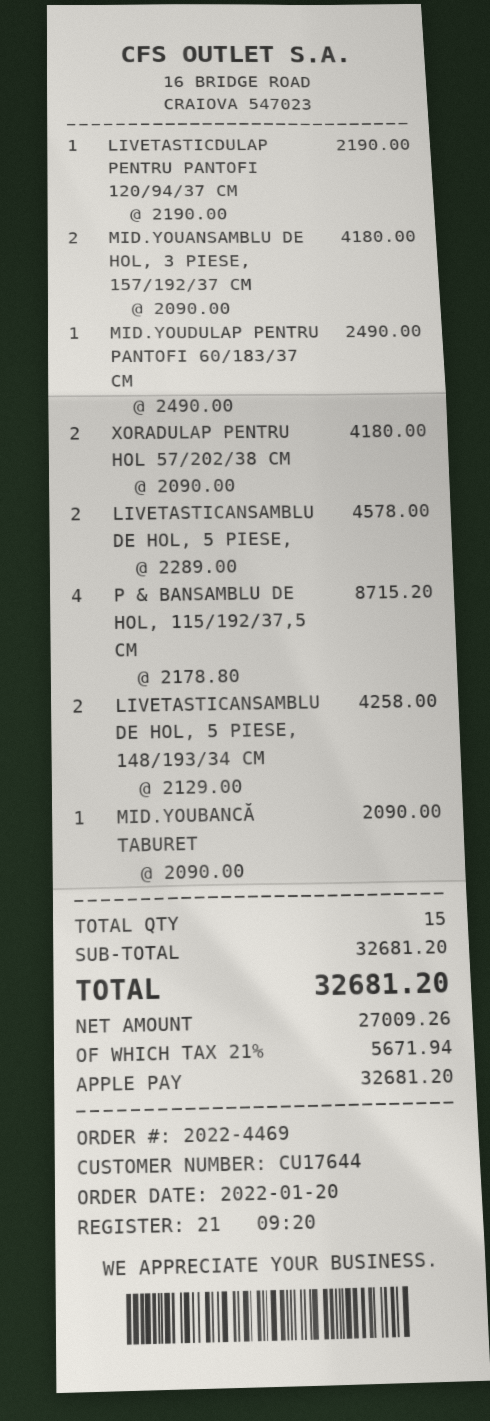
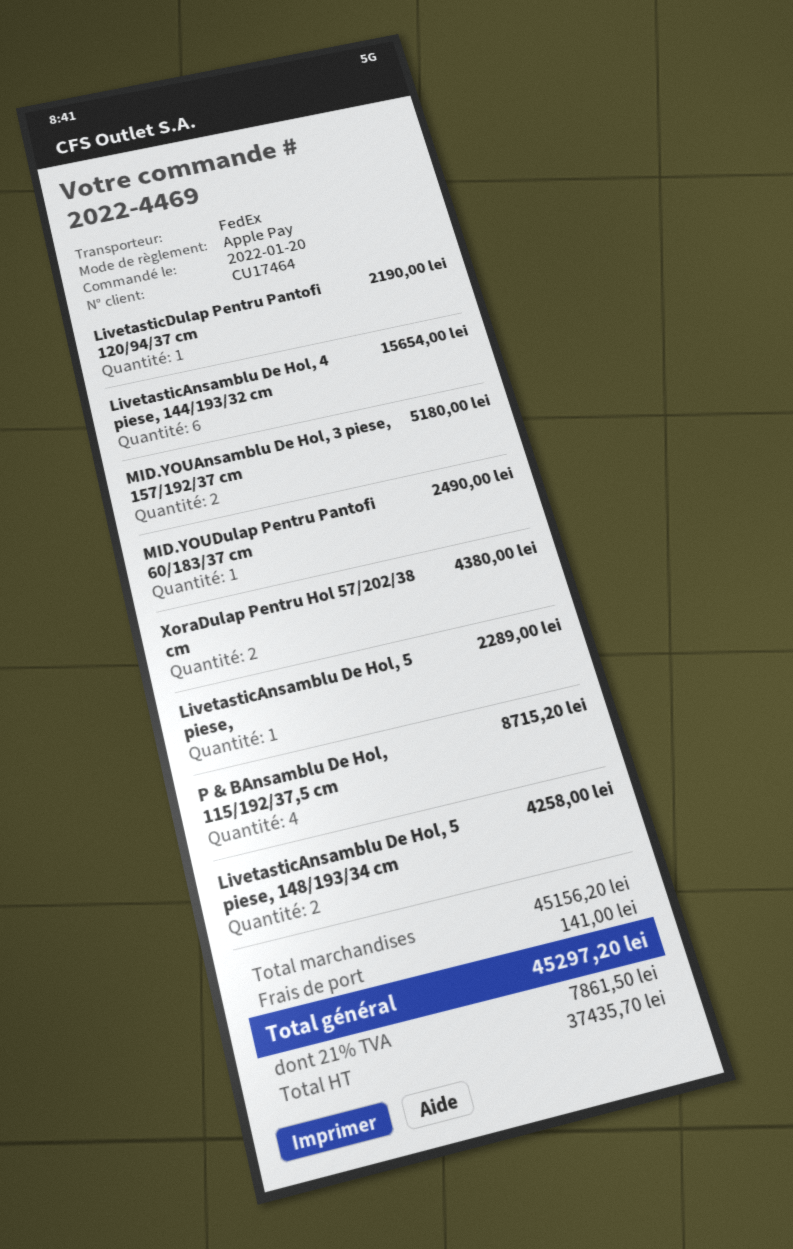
customer number: CU17644 -> CU17464
MID.YOUANSAMBLU DE HOL, 3 PIESE, 157/192/37 CM: 2 for 4180.00 -> 2 for 5180.00
XORADULAP PENTRU HOL 57/202/38 CM: 2 for 4180.00 -> 2 for 4380.00
LIVETASTICANSAMBLU DE HOL, 5 PIESE,: 2 for 4578.00 -> 1 for 2289.00
MID.YOUBANCĂ TABURET: 1 for 2090.00 -> none
LivetasticAnsamblu De Hol, 4 piese, 144/193/32 cm: none -> 6 for 15654.00
subtotal: 32681.20 -> 45156.20
shipping: none -> 141.00
net: 27009.26 -> 37435.70
tax: 21% = 5671.94 -> 21% = 7861.50
total: 32681.20 -> 45297.20

